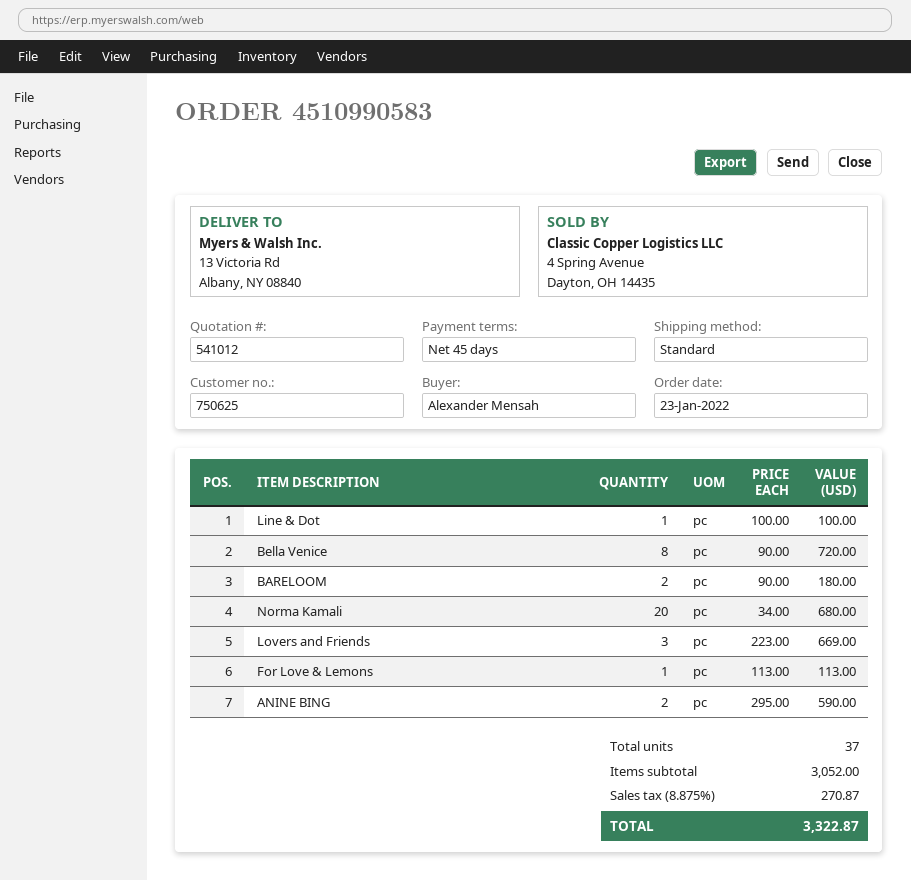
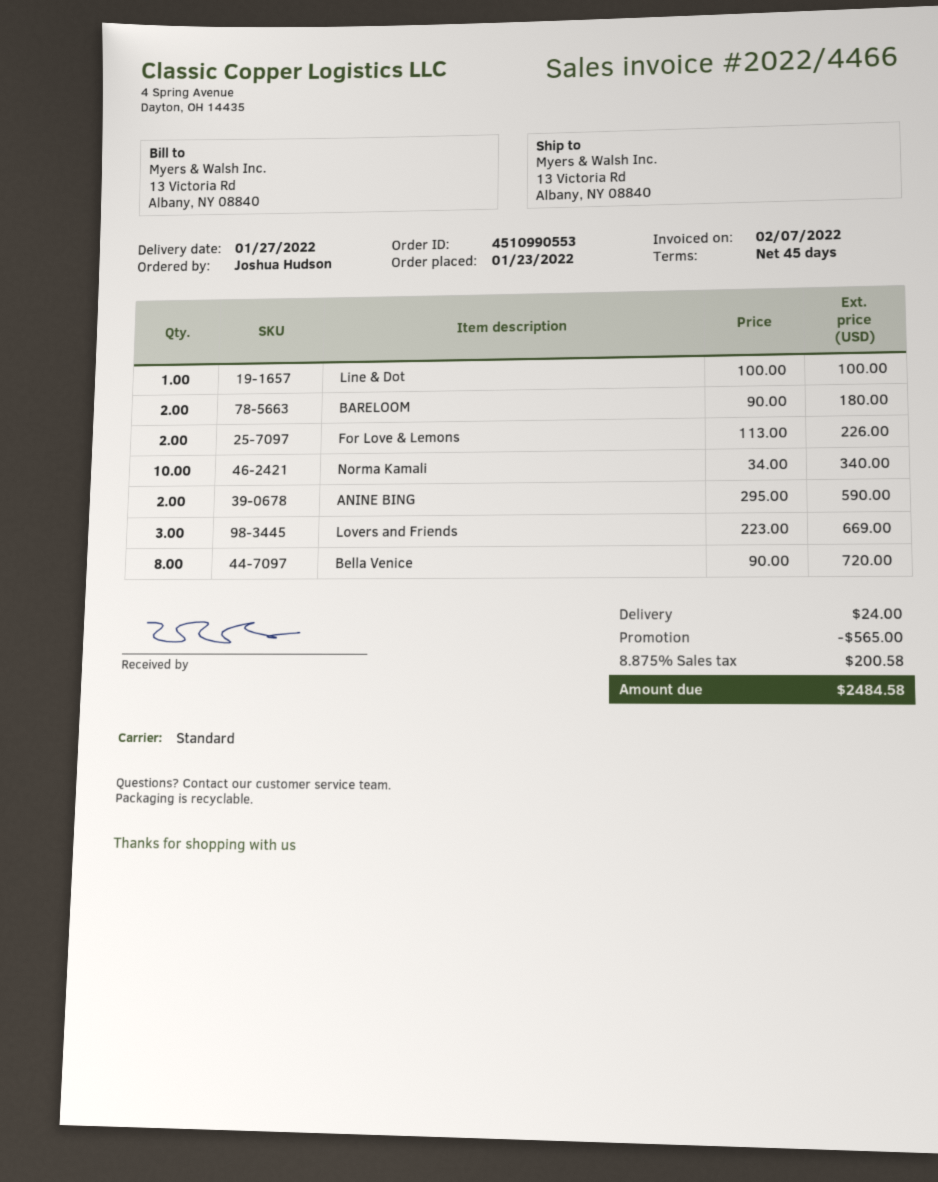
order number: 4510990583 -> 4510990553
ordered by: Alexander Mensah -> Joshua Hudson
Norma Kamali: 20 x 34.00 = 680.00 -> 10 x 34.00 = 340.00
For Love & Lemons: 1 x 113.00 = 113.00 -> 2 x 113.00 = 226.00
discount: none -> 565.00
shipping: none -> 24.00
tax: 8.875% = 270.87 -> 8.875% = 200.58
total: 3322.87 -> 2484.58

